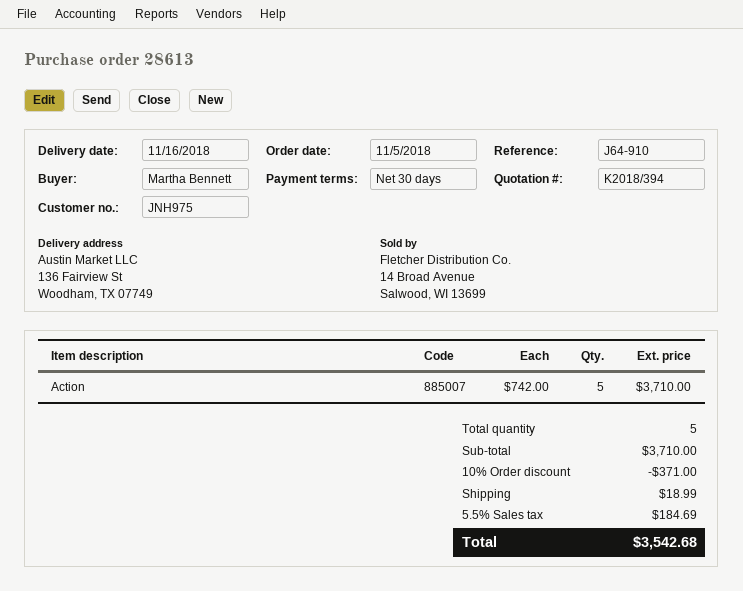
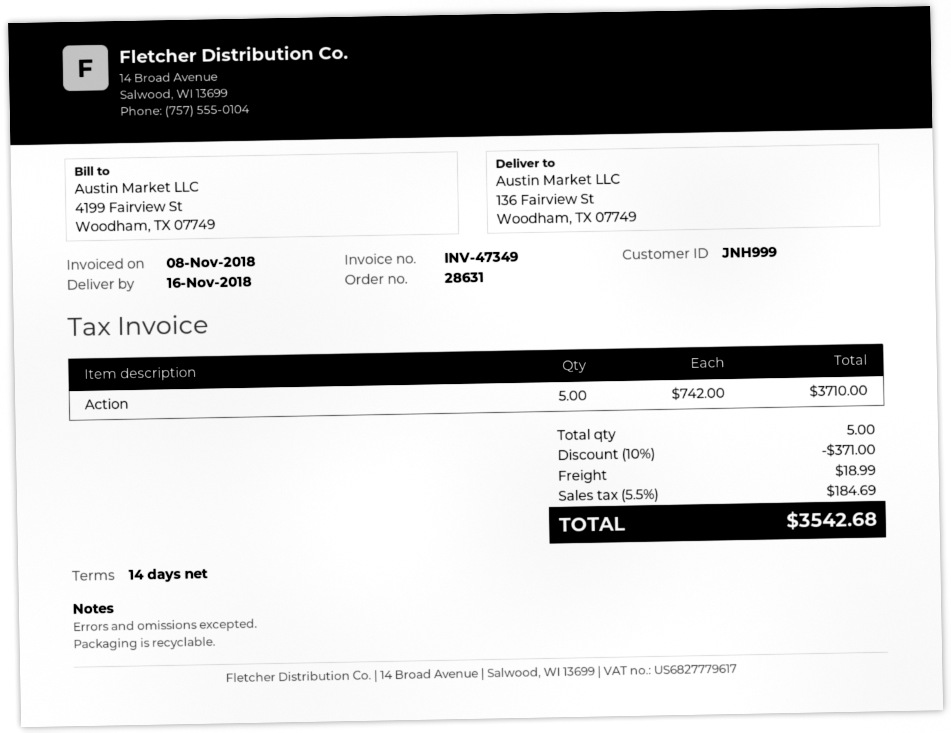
order number: 28613 -> 28631
payment terms: 30 days -> 14 days
customer number: JNH975 -> JNH999

